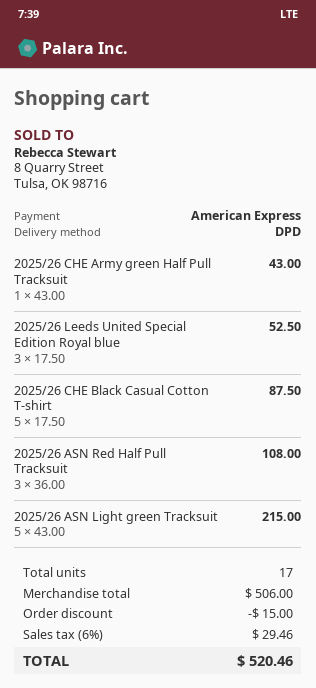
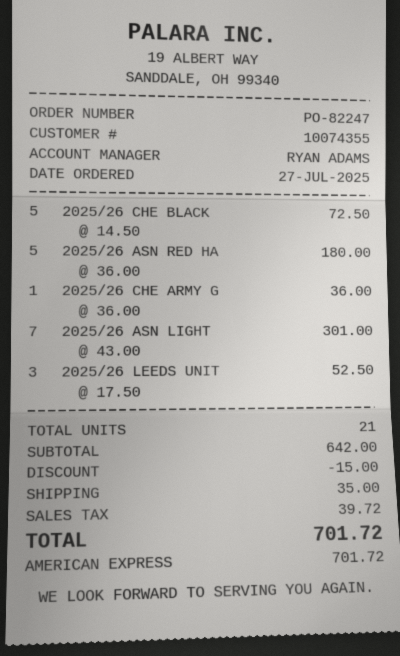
2025/26 CHE Army green Half Pull Tracksuit: 1 x 43.00 = 43.00 -> 1 x 36.00 = 36.00
2025/26 CHE Black Casual Cotton T-shirt: 5 x 17.50 = 87.50 -> 5 x 14.50 = 72.50
2025/26 ASN Red Half Pull Tracksuit: 3 x 36.00 = 108.00 -> 5 x 36.00 = 180.00
2025/26 ASN Light green Tracksuit: 5 x 43.00 = 215.00 -> 7 x 43.00 = 301.00
total quantity: 17 -> 21
subtotal: 506.00 -> 642.00
shipping: none -> 35.00
tax: 29.46 -> 39.72
total: 520.46 -> 701.72

